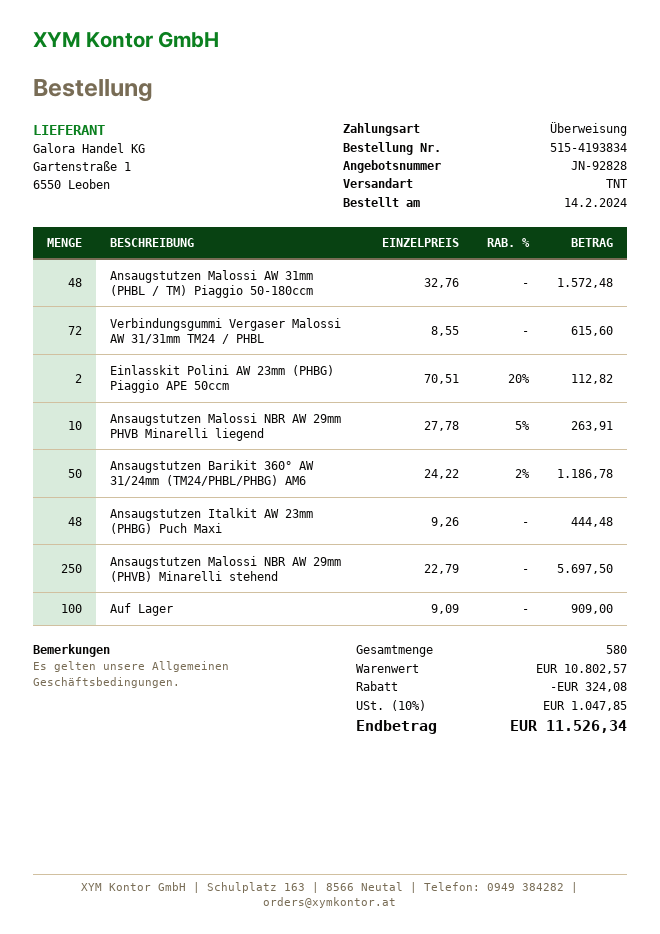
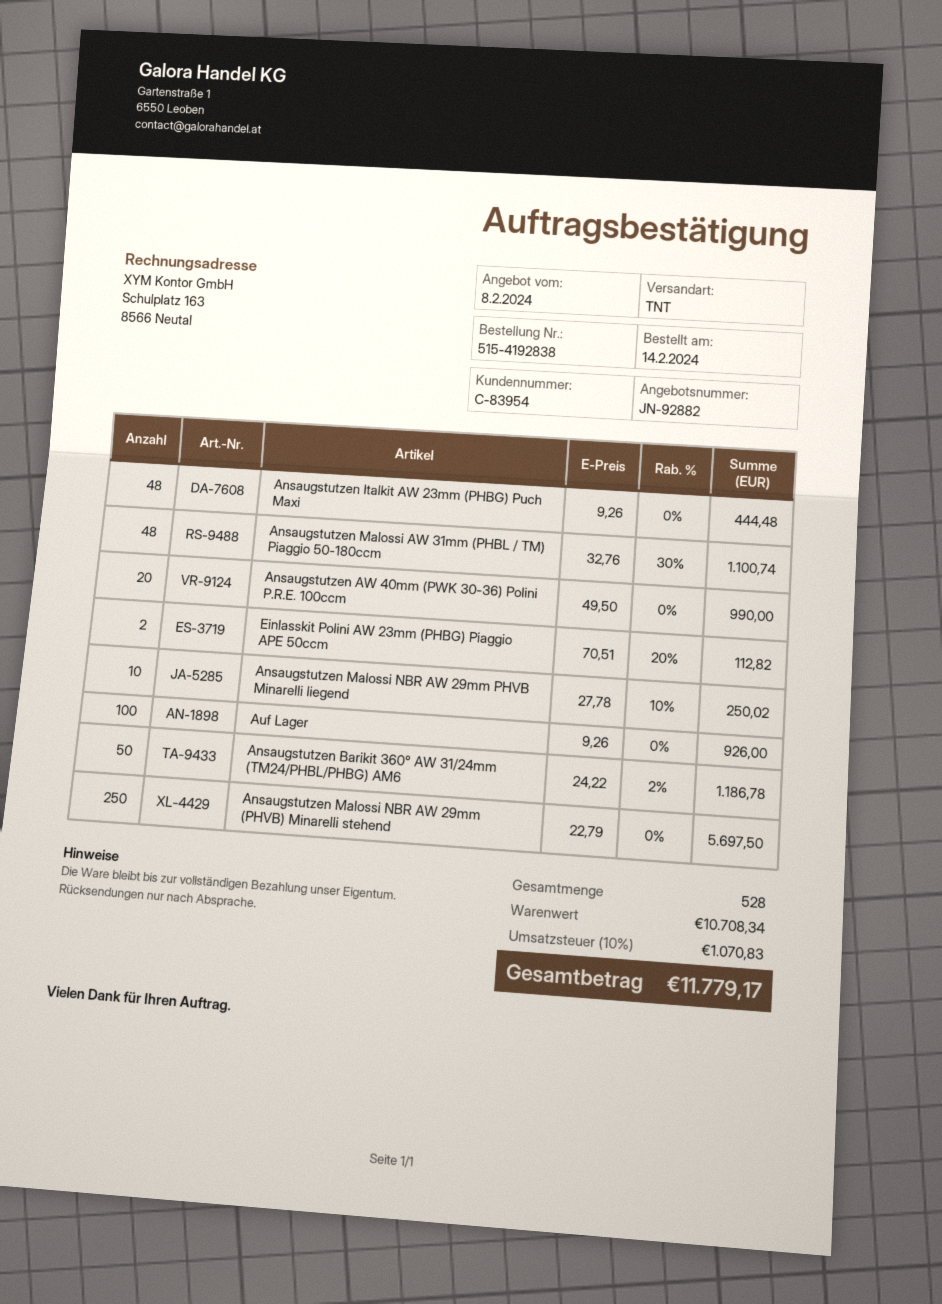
quote number: JN-92828 -> JN-92882
order number: 515-4193834 -> 515-4192838
Ansaugstutzen Malossi AW 31mm (PHBL / TM) Piaggio 50-180ccm: 48 x 32.76 = 1572.48 -> 48 x 32.76 - 30% = 1100.74
Verbindungsgummi Vergaser Malossi AW 31/31mm TM24 / PHBL: 72 x 8.55 = 615.60 -> none
Ansaugstutzen Malossi NBR AW 29mm PHVB Minarelli liegend: 10 x 27.78 - 5% = 263.91 -> 10 x 27.78 - 10% = 250.02
Auf Lager: 100 x 9.09 = 909.00 -> 100 x 9.26 = 926.00
Ansaugstutzen AW 40mm (PWK 30-36) Polini P.R.E. 100ccm: none -> 20 x 49.50 = 990.00
total quantity: 580 -> 528
subtotal: 10802.57 -> 10708.34
discount: 324.08 -> none
tax: 10% = 1047.85 -> 10% = 1070.83
total: 11526.34 -> 11779.17

